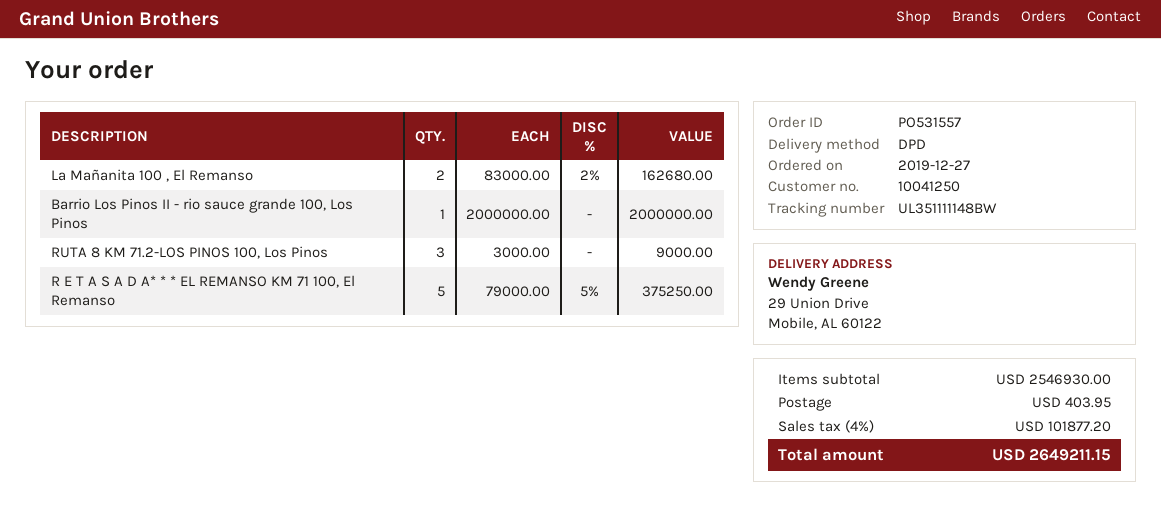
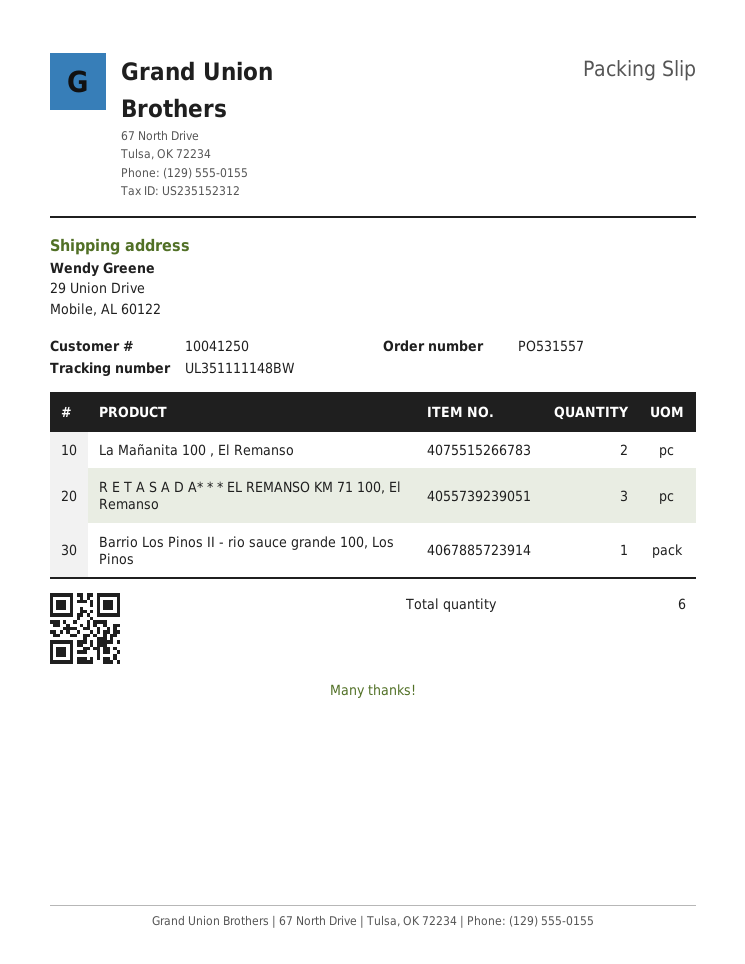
RUTA 8 KM 71.2-LOS PINOS 100, Los Pinos: 3 -> none
R E T A S A D A* * * EL REMANSO KM 71 100, El Remanso: 5 -> 3

